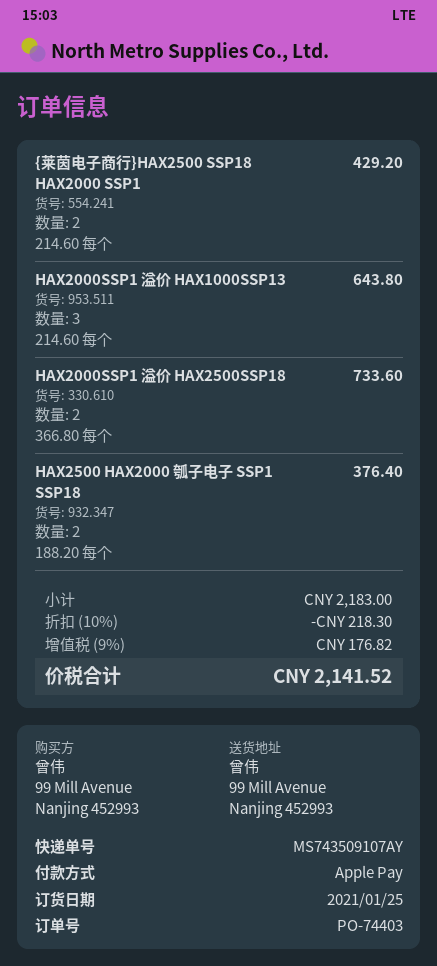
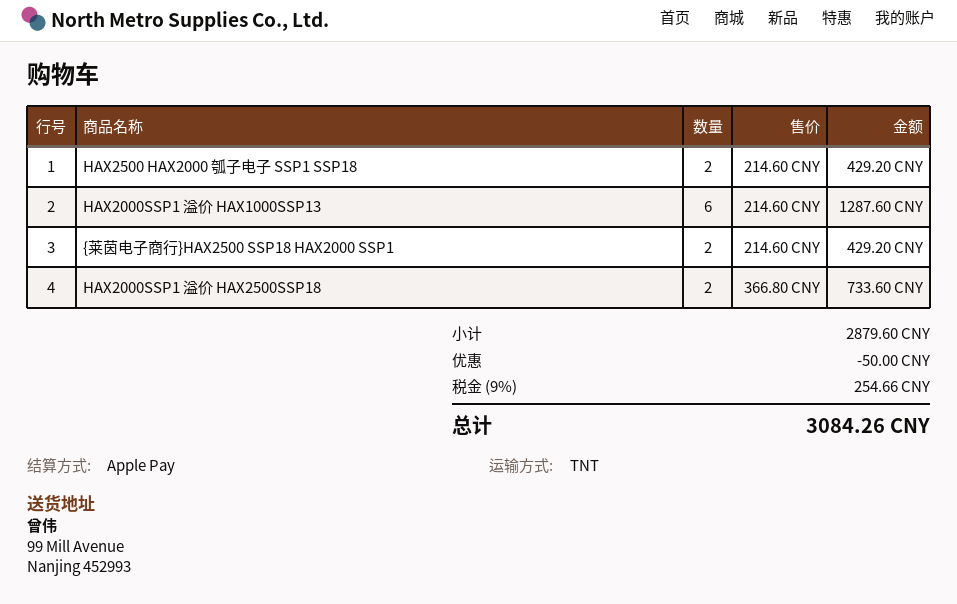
HAX2000SSP1 溢价 HAX1000SSP13: 3 x 214.60 = 643.80 -> 6 x 214.60 = 1287.60
HAX2500 HAX2000 瓠子电子 SSP1 SSP18: 2 x 188.20 = 376.40 -> 2 x 214.60 = 429.20
subtotal: 2183.00 -> 2879.60
discount: 218.30 -> 50.00
tax: 9% = 176.82 -> 9% = 254.66
total: 2141.52 -> 3084.26

